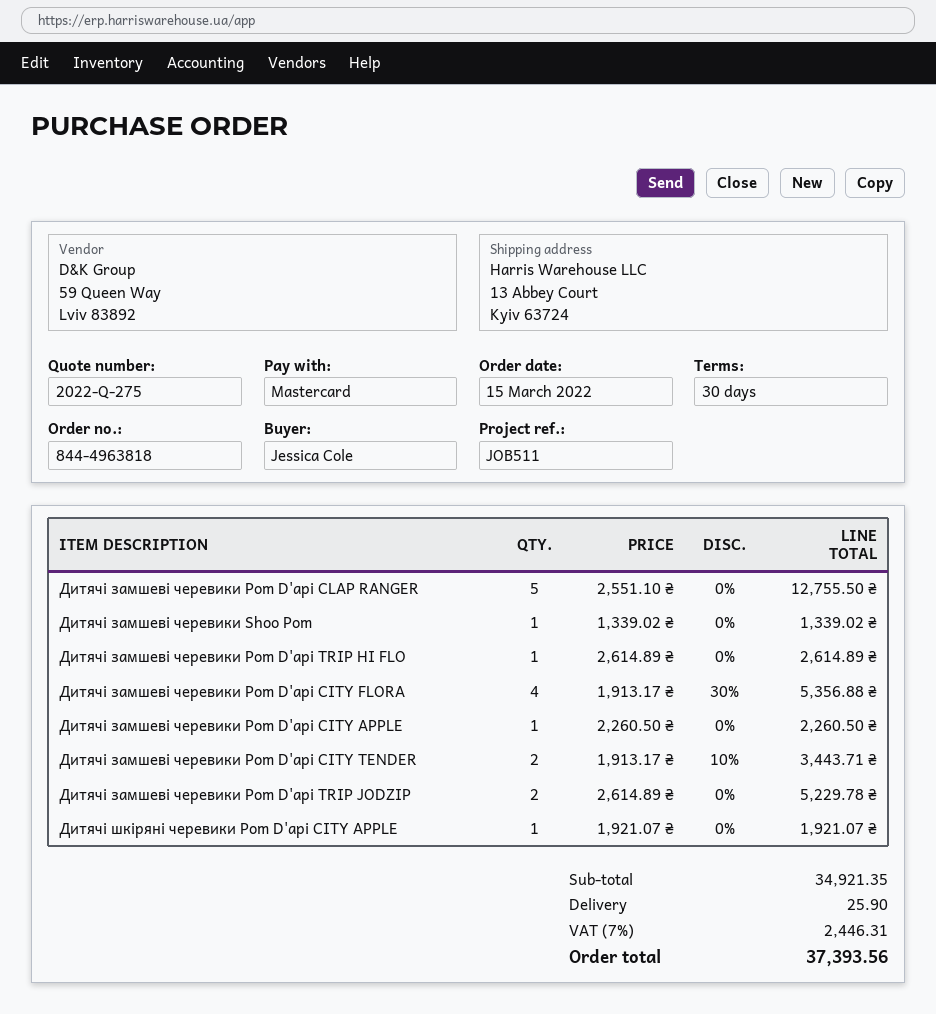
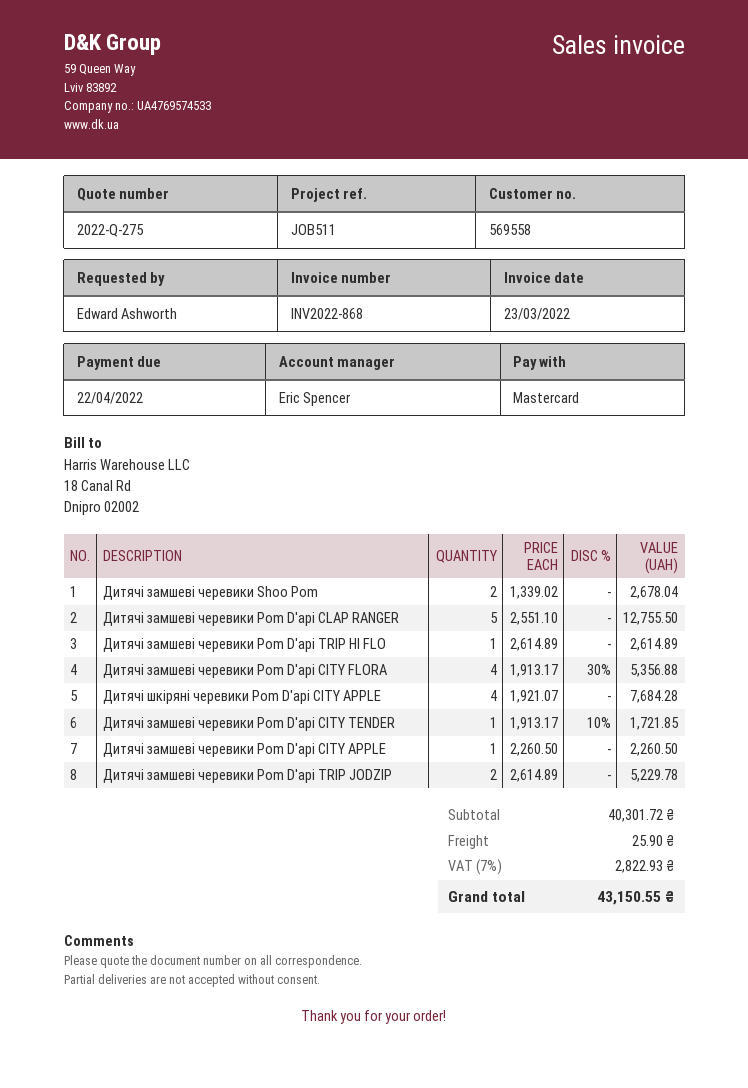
ordered by: Jessica Cole -> Edward Ashworth
Дитячі замшеві черевики Shoo Pom: 1 x 1339.02 = 1339.02 -> 2 x 1339.02 = 2678.04
Дитячі замшеві черевики Pom D'api CITY TENDER: 2 x 1913.17 - 10% = 3443.71 -> 1 x 1913.17 - 10% = 1721.85
Дитячі шкіряні черевики Pom D'api CITY APPLE: 1 x 1921.07 = 1921.07 -> 4 x 1921.07 = 7684.28
subtotal: 34921.35 -> 40301.72
tax: 7% = 2446.31 -> 7% = 2822.93
total: 37393.56 -> 43150.55

